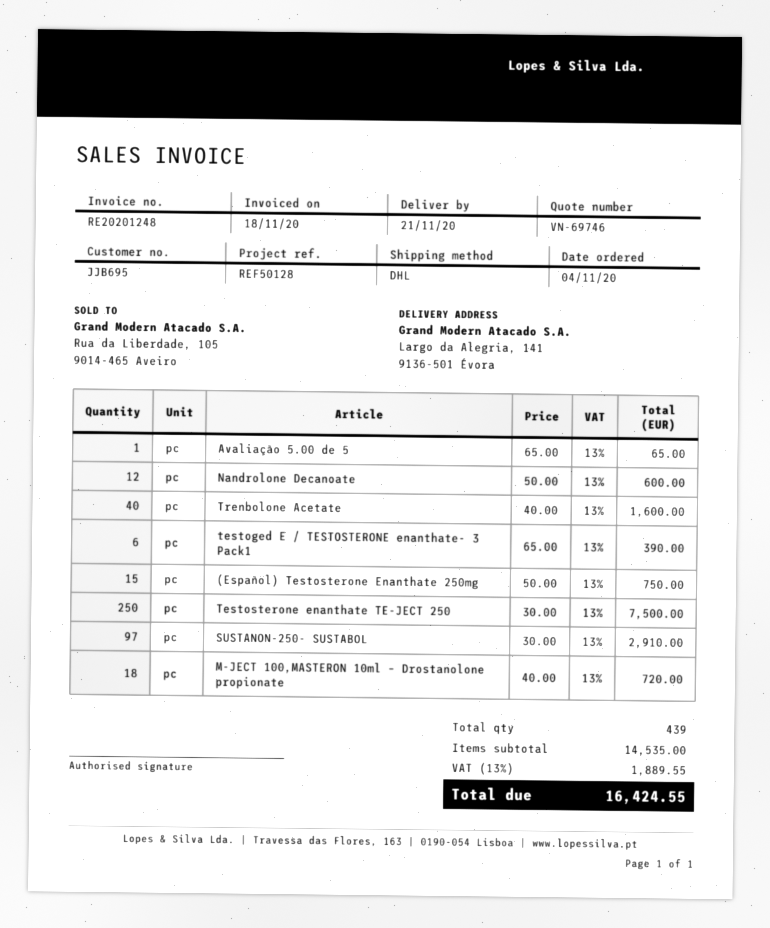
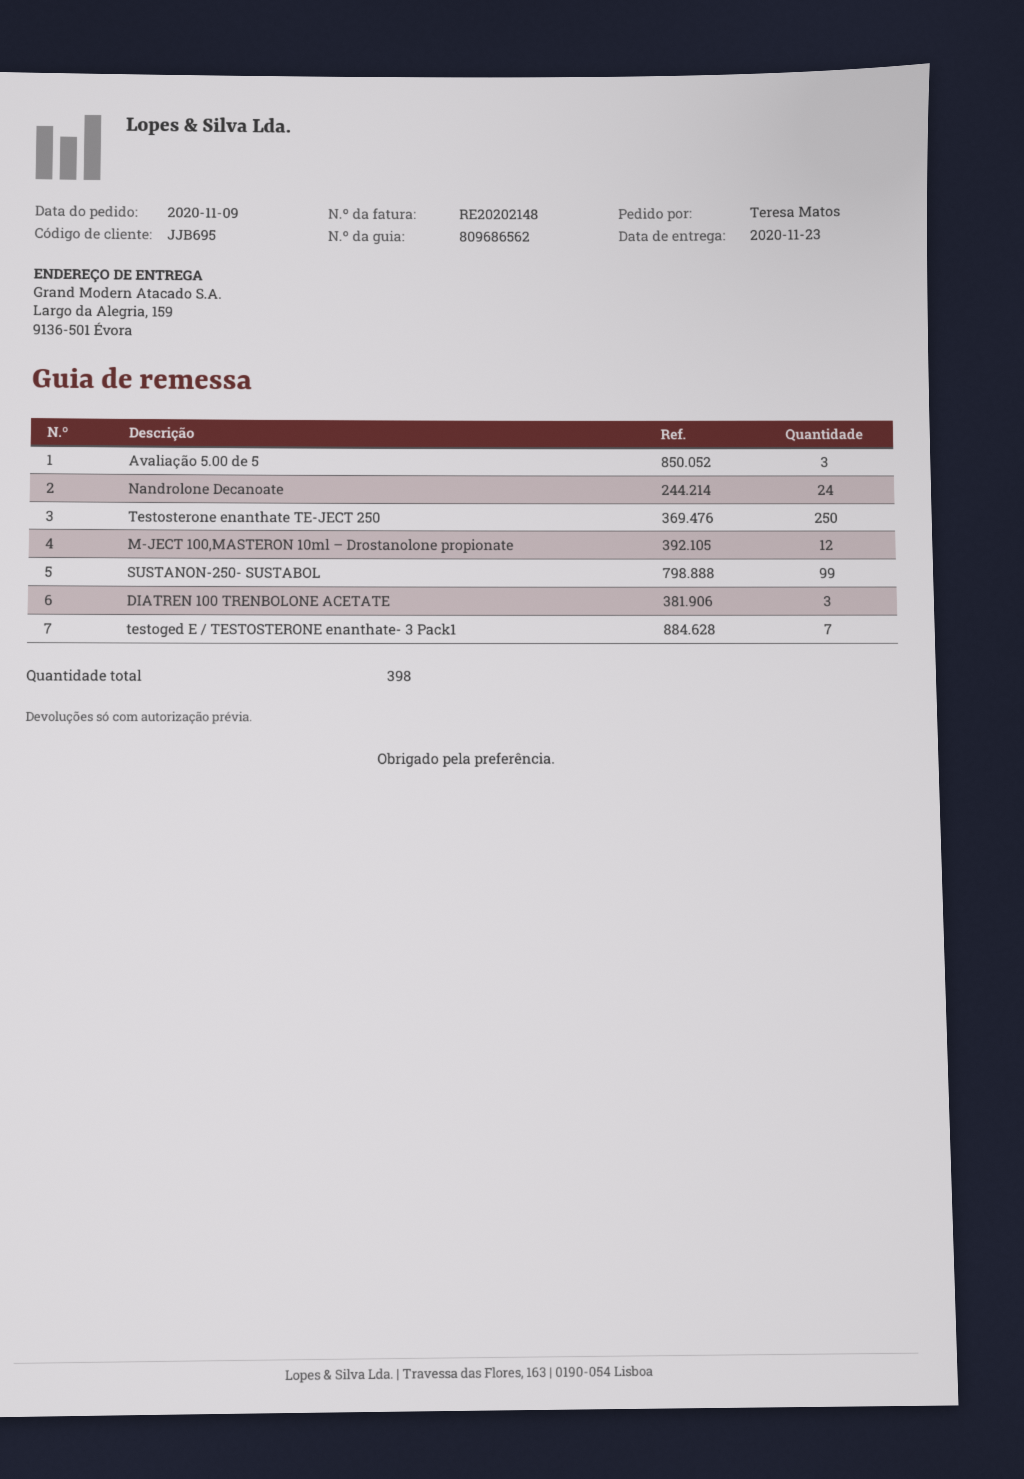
order date: 2020-11-04 -> 2020-11-09
delivery date: 2020-11-21 -> 2020-11-23
invoice number: RE20201248 -> RE20202148
ship to: Largo da Alegria, 141, 9136-501 Évora -> Largo da Alegria, 159, 9136-501 Évora
Avaliação 5.00 de 5: 1 -> 3
Nandrolone Decanoate: 12 -> 24
Trenbolone Acetate: 40 -> none
testoged E / TESTOSTERONE enanthate- 3 Pack1: 6 -> 7
(Español) Testosterone Enanthate 250mg: 15 -> none
SUSTANON-250- SUSTABOL: 97 -> 99
M-JECT 100,MASTERON 10ml – Drostanolone propionate: 18 -> 12
DIATREN 100 TRENBOLONE ACETATE: none -> 3
total quantity: 439 -> 398

